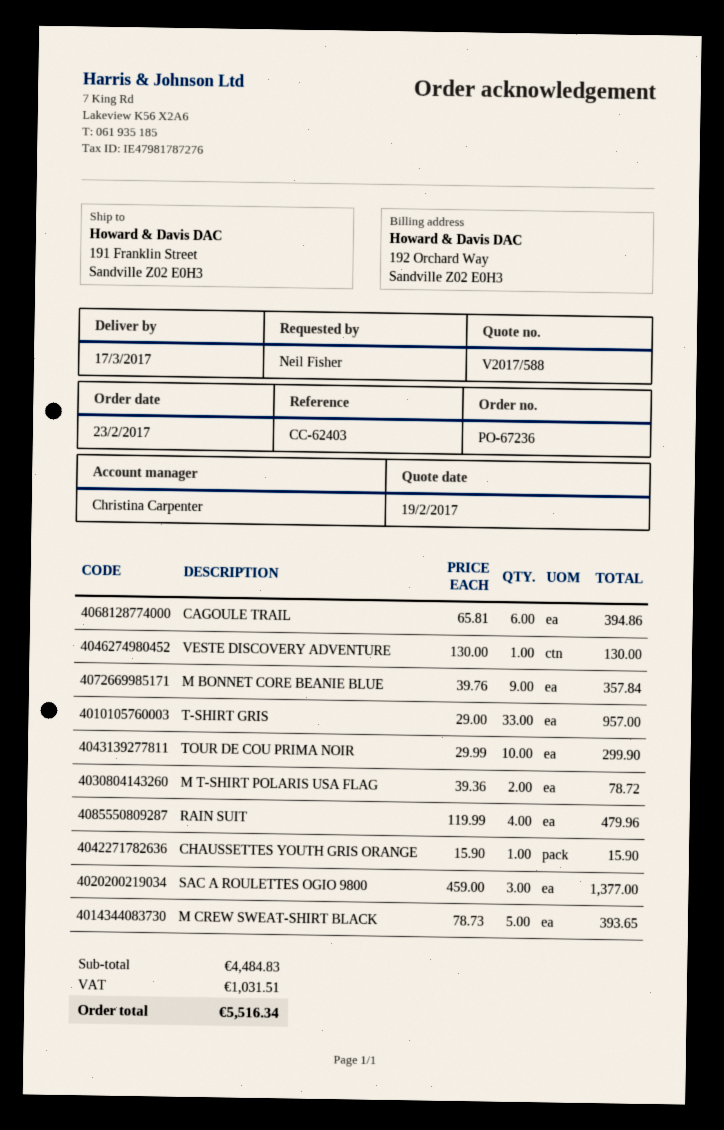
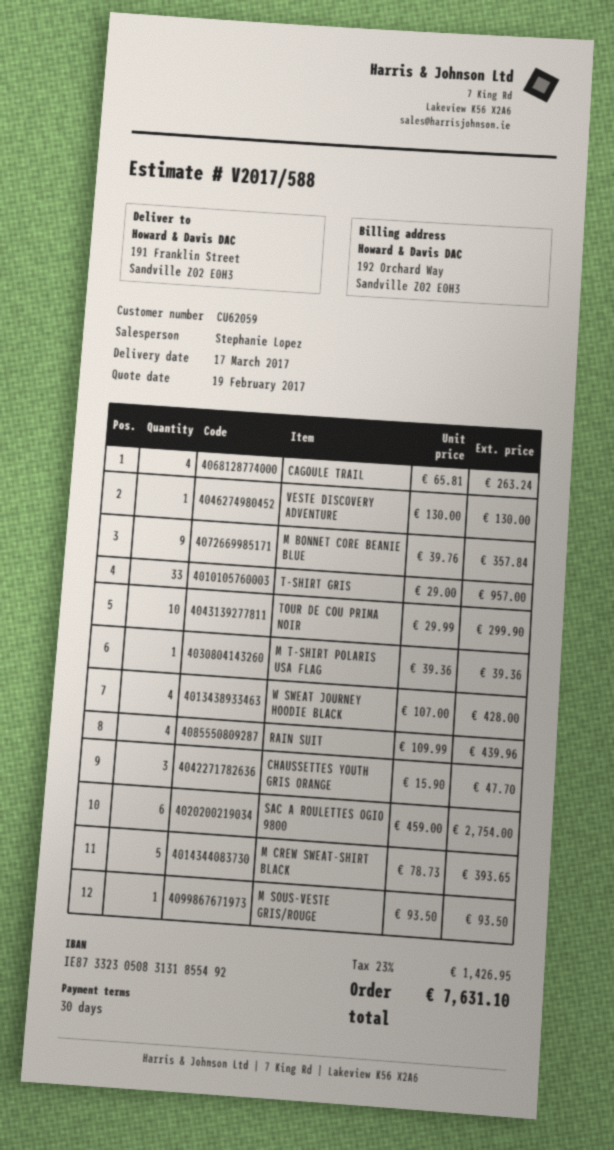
sales rep: Christina Carpenter -> Stephanie Lopez
CAGOULE TRAIL: 6 x 65.81 = 394.86 -> 4 x 65.81 = 263.24
M T-SHIRT POLARIS USA FLAG: 2 x 39.36 = 78.72 -> 1 x 39.36 = 39.36
RAIN SUIT: 4 x 119.99 = 479.96 -> 4 x 109.99 = 439.96
CHAUSSETTES YOUTH GRIS ORANGE: 1 x 15.90 = 15.90 -> 3 x 15.90 = 47.70
SAC A ROULETTES OGIO 9800: 3 x 459.00 = 1377.00 -> 6 x 459.00 = 2754.00
W SWEAT JOURNEY HOODIE BLACK: none -> 4 x 107.00 = 428.00
M SOUS-VESTE GRIS/ROUGE: none -> 1 x 93.50 = 93.50
tax: 1031.51 -> 1426.95
total: 5516.34 -> 7631.10

